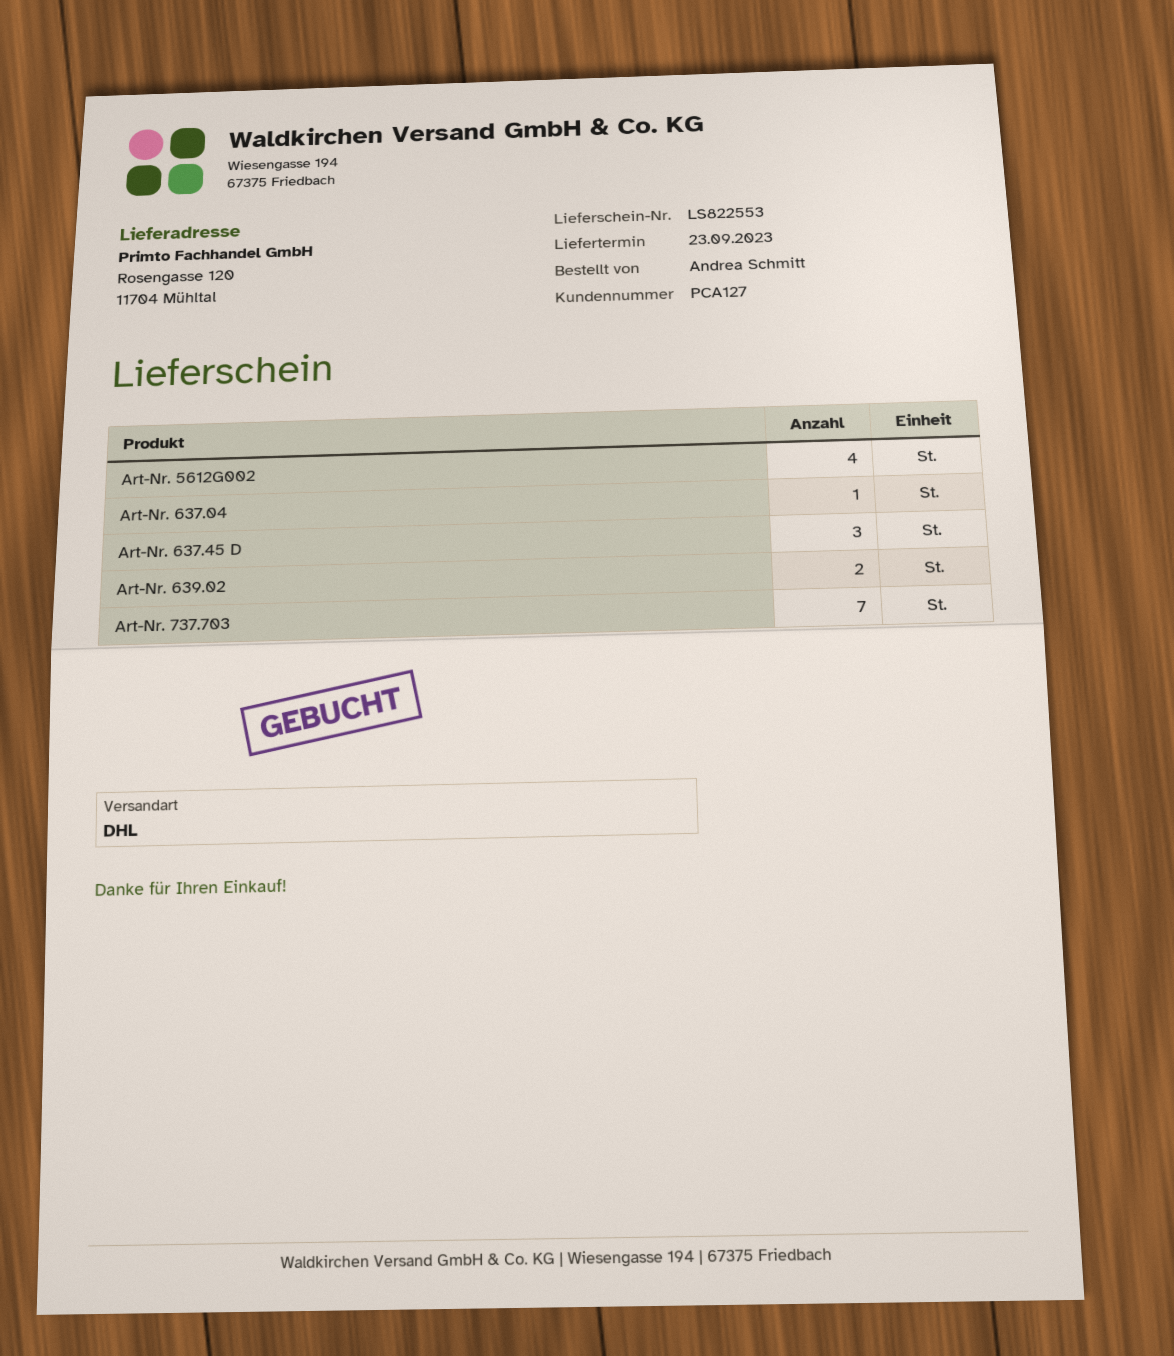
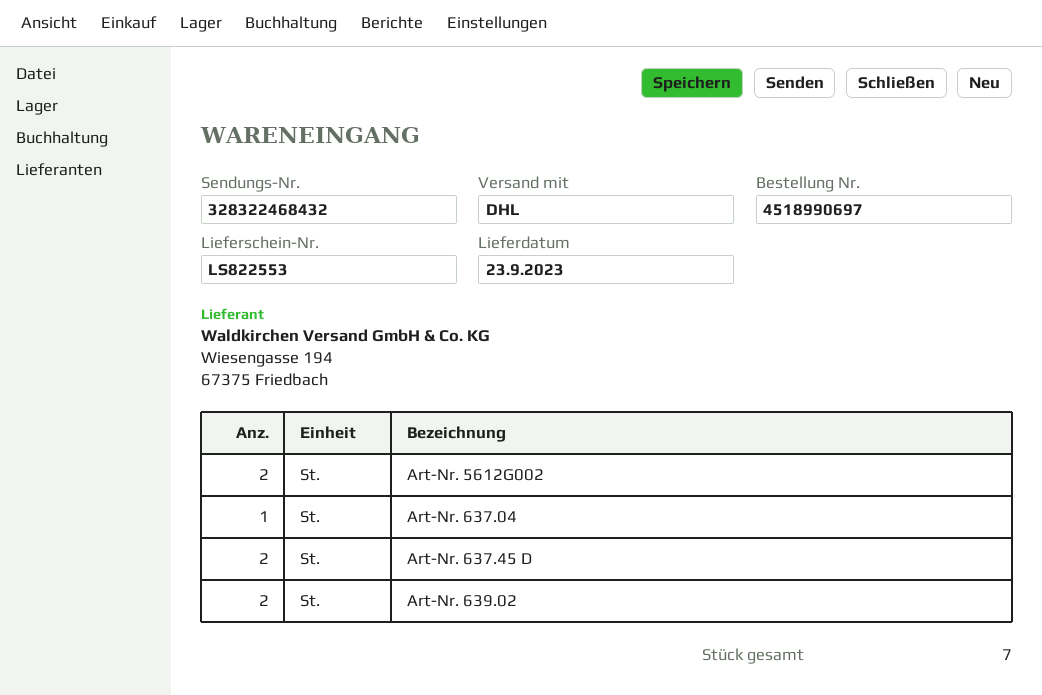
Art-Nr. 5612G002: 4 -> 2
Art-Nr. 637.45 D: 3 -> 2
Art-Nr. 737.703: 7 -> none

